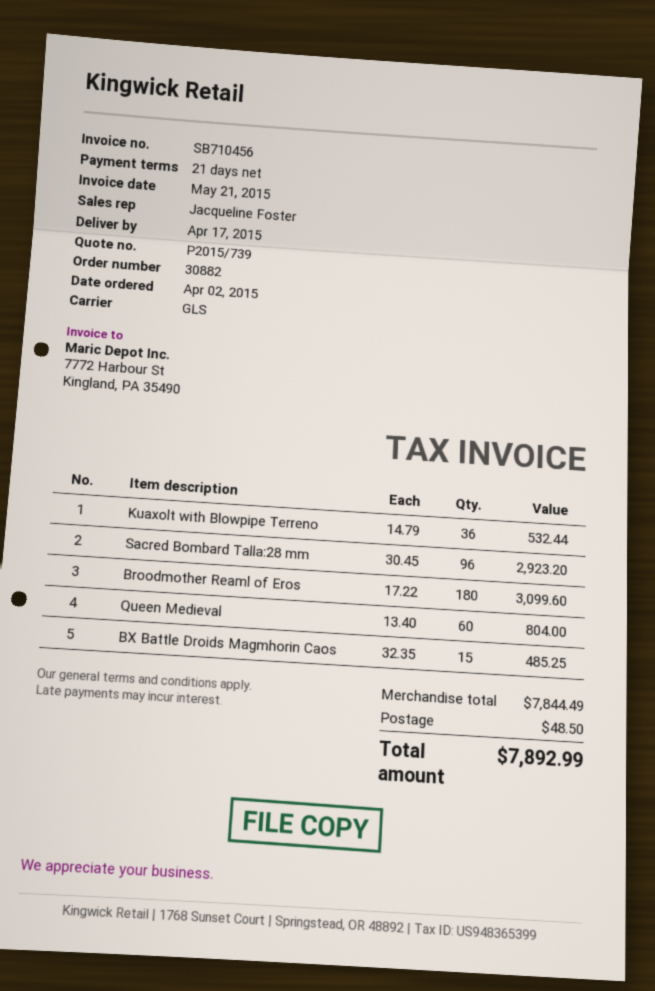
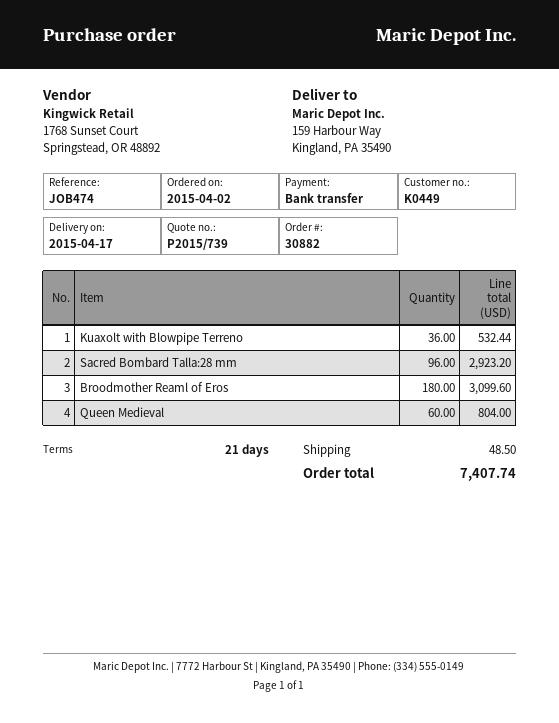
BX Battle Droids Magmhorin Caos: 15 for 485.25 -> none
total: 7892.99 -> 7407.74

